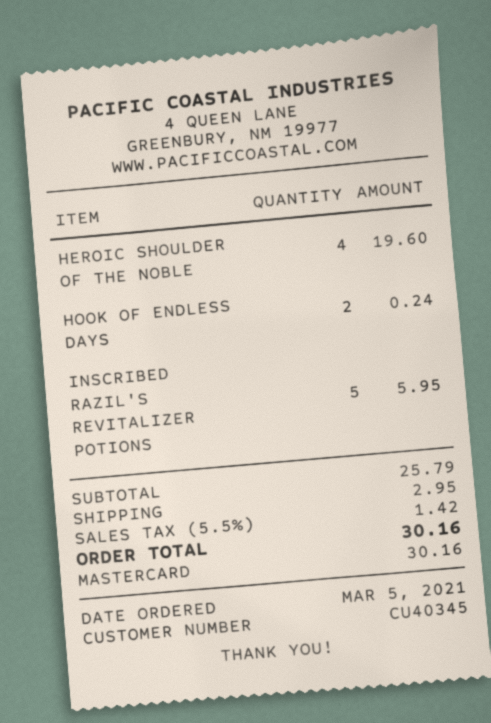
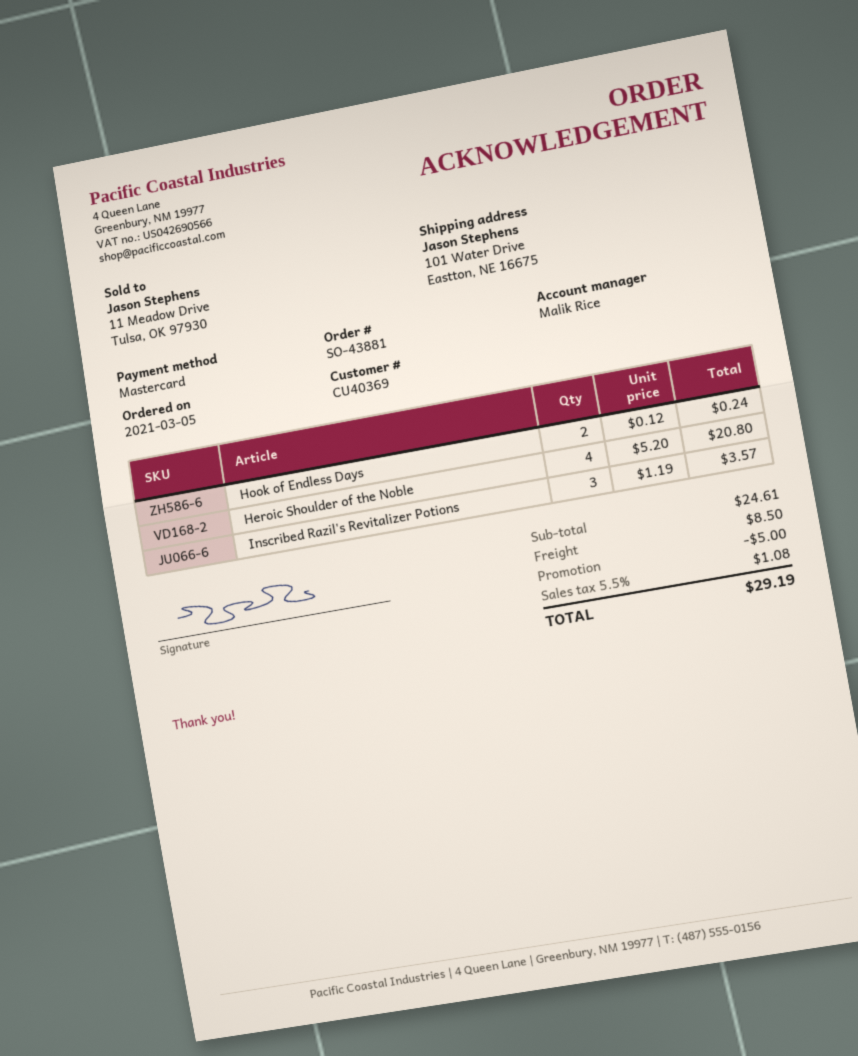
customer number: CU40345 -> CU40369
HEROIC SHOULDER OF THE NOBLE: 4 for 19.60 -> 4 for 20.80
INSCRIBED RAZIL'S REVITALIZER POTIONS: 5 for 5.95 -> 3 for 3.57
subtotal: 25.79 -> 24.61
discount: none -> 5.00
shipping: 2.95 -> 8.50
tax: 5.5% = 1.42 -> 5.5% = 1.08
total: 30.16 -> 29.19

